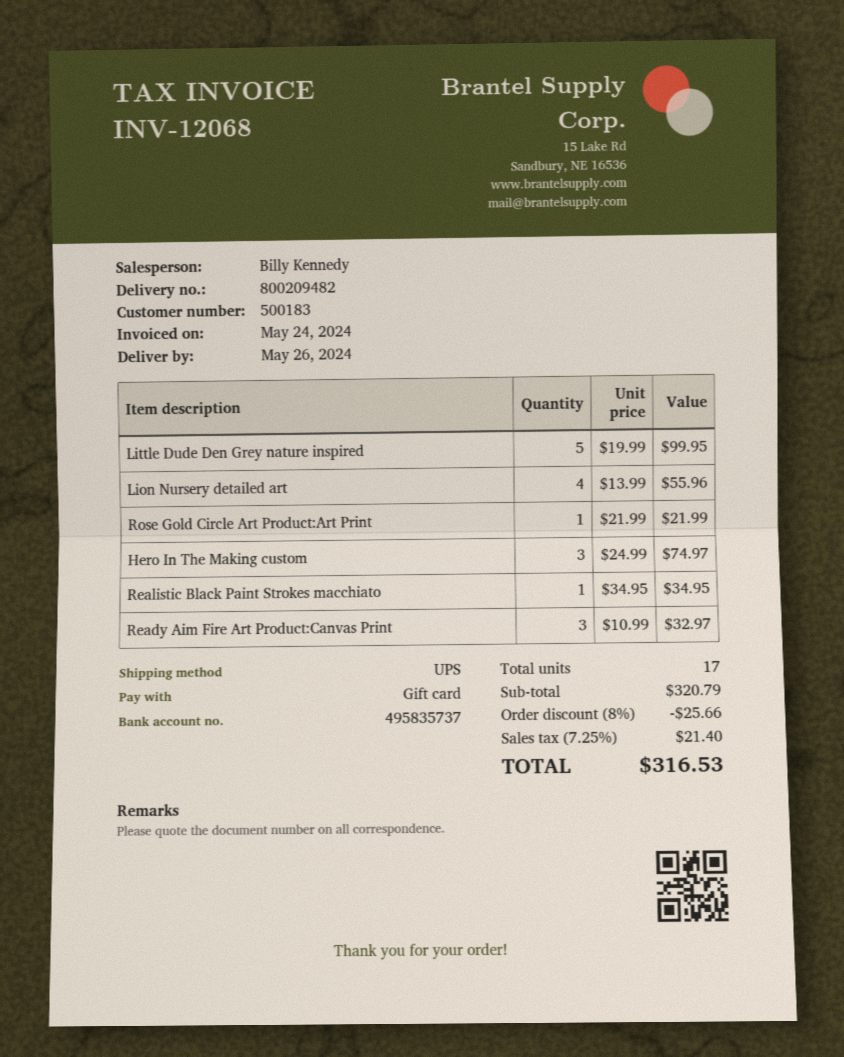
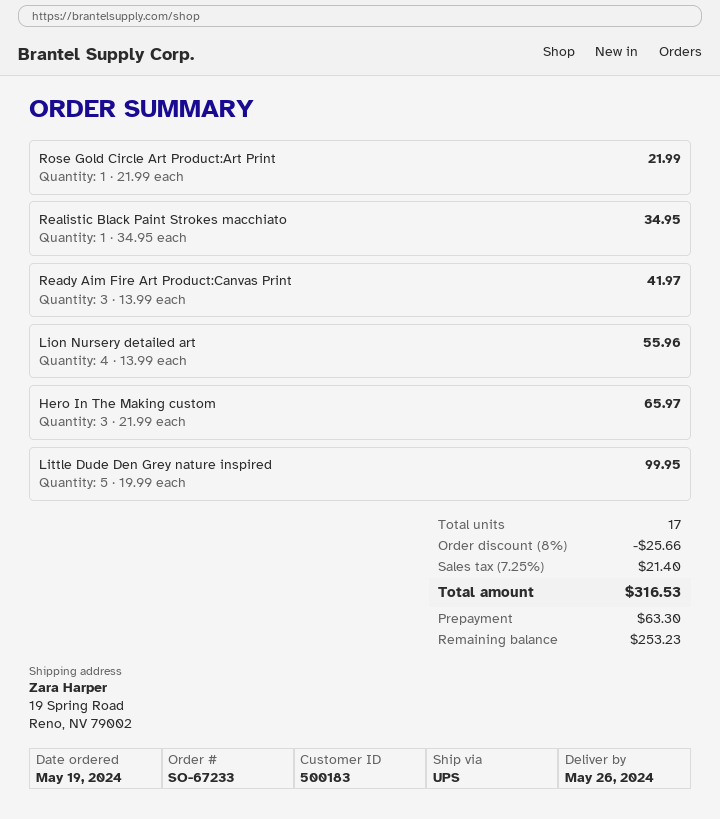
Hero In The Making custom: 3 x 24.99 = 74.97 -> 3 x 21.99 = 65.97
Ready Aim Fire Art Product:Canvas Print: 3 x 10.99 = 32.97 -> 3 x 13.99 = 41.97

